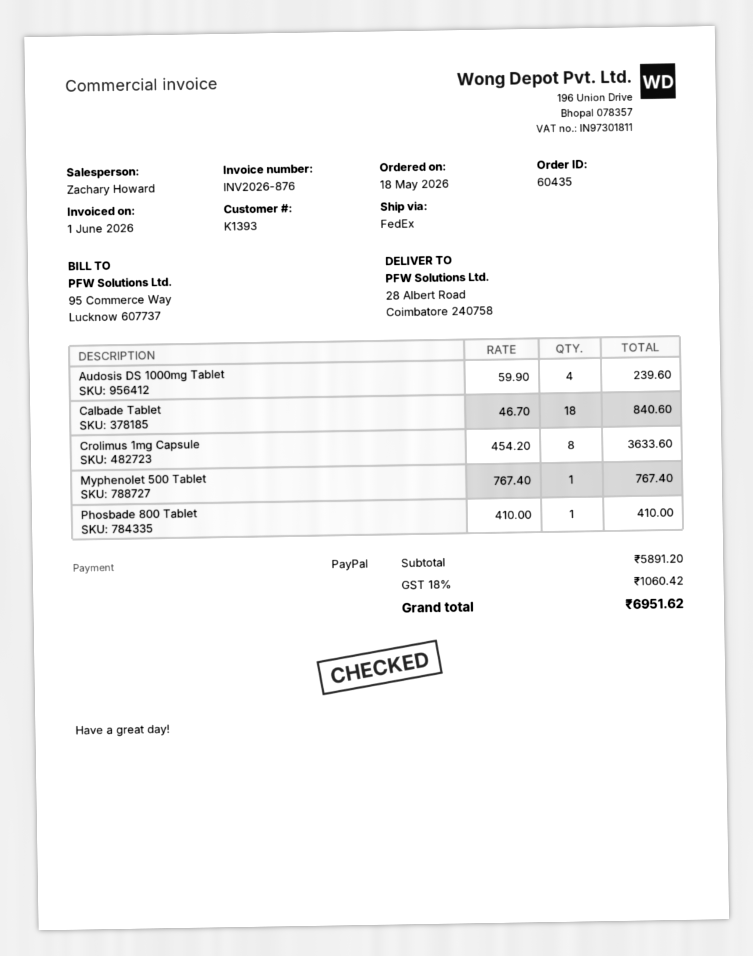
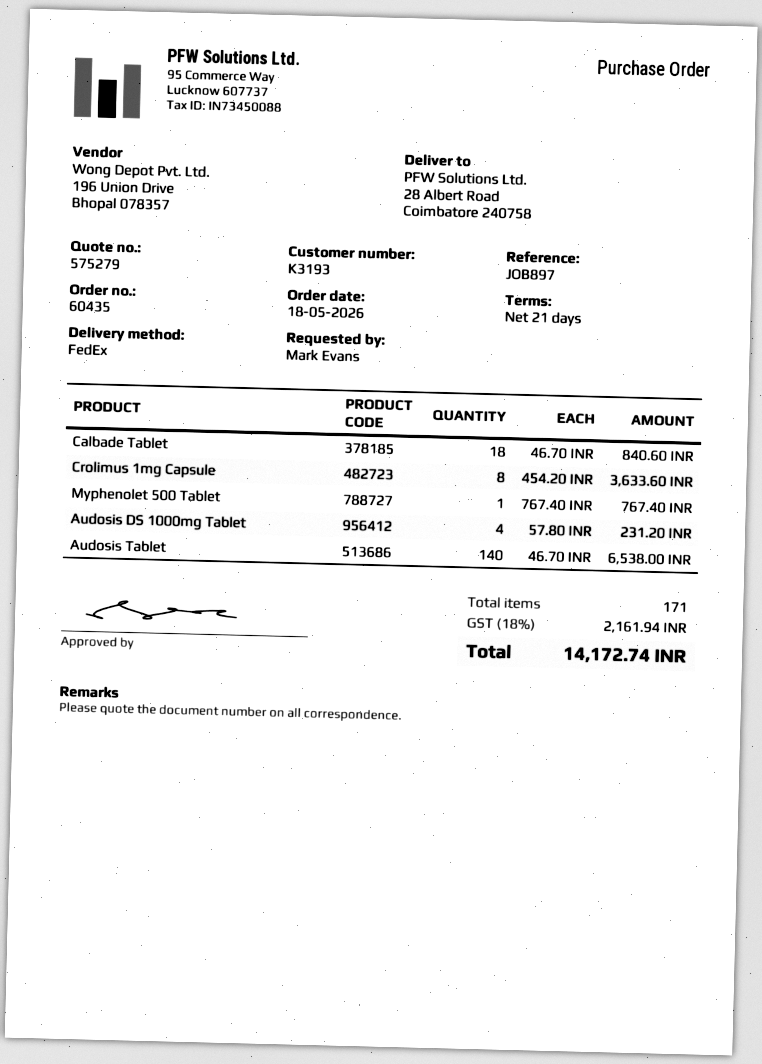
customer number: K1393 -> K3193
Audosis DS 1000mg Tablet: 4 x 59.90 = 239.60 -> 4 x 57.80 = 231.20
Phosbade 800 Tablet: 1 x 410.00 = 410.00 -> none
Audosis Tablet: none -> 140 x 46.70 = 6538.00
tax: 18% = 1060.42 -> 18% = 2161.94
total: 6951.62 -> 14172.74

